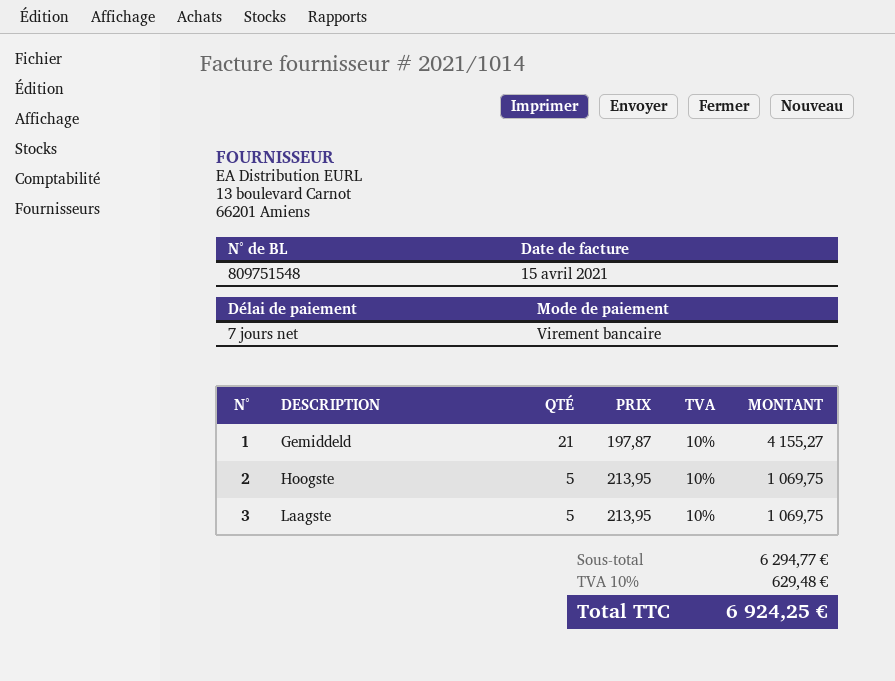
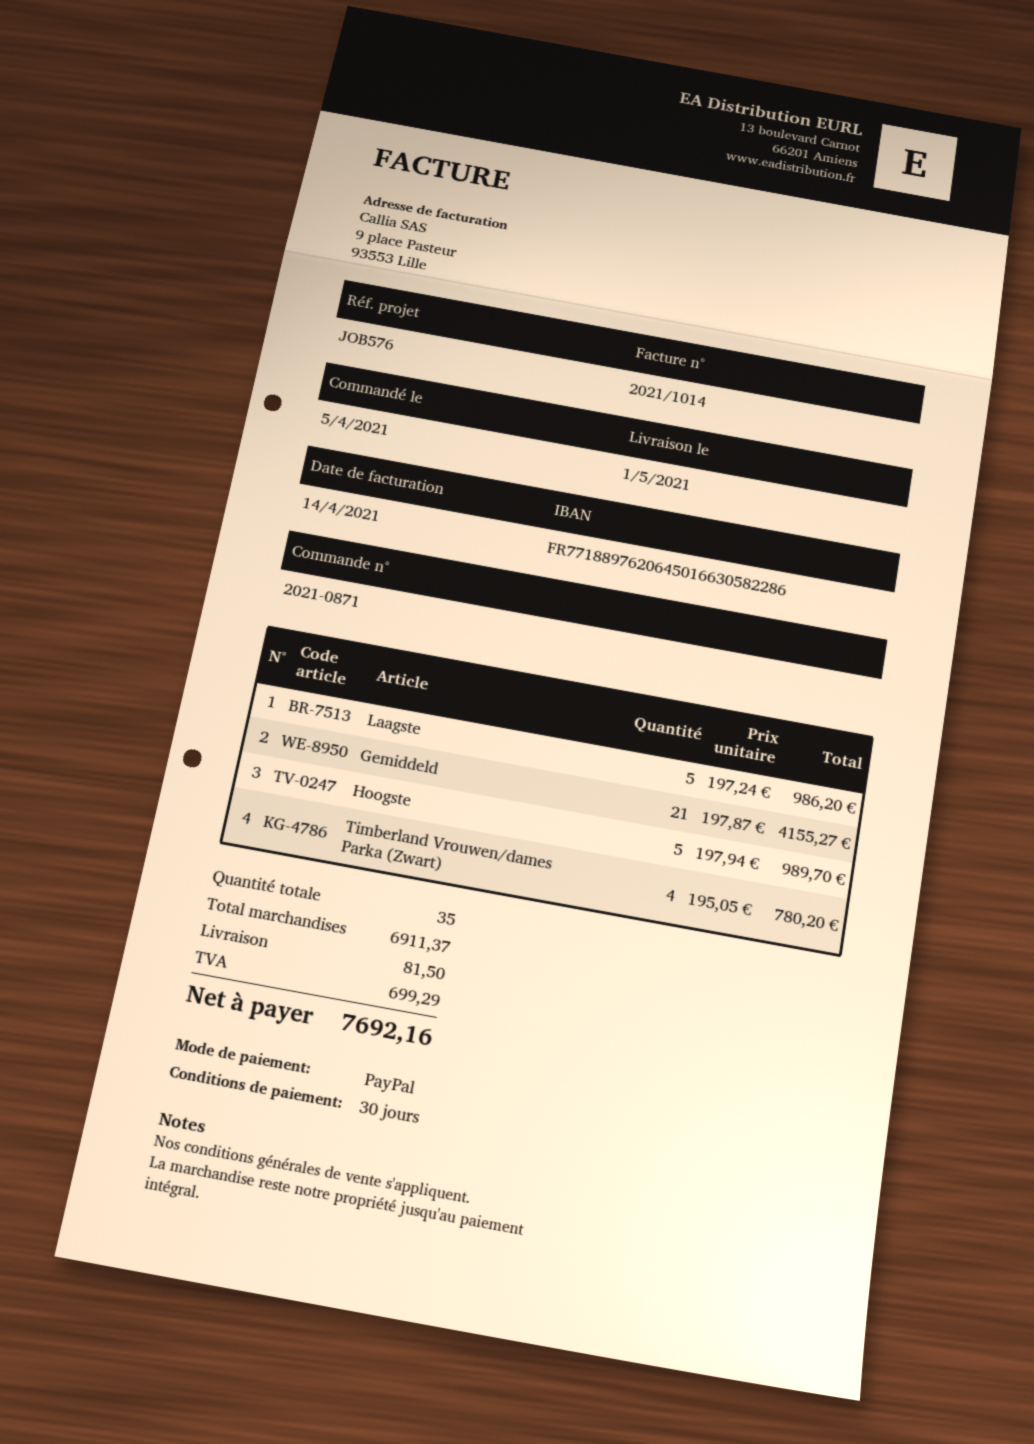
invoice date: 2021-04-15 -> 2021-04-14
payment terms: 7 days -> 30 days
payment method: bank transfer -> PayPal
Hoogste: 5 x 213.95 = 1069.75 -> 5 x 197.94 = 989.70
Laagste: 5 x 213.95 = 1069.75 -> 5 x 197.24 = 986.20
Timberland Vrouwen/dames Parka (Zwart): none -> 4 x 195.05 = 780.20
subtotal: 6294.77 -> 6911.37
shipping: none -> 81.50
tax: 629.48 -> 699.29
total: 6924.25 -> 7692.16

